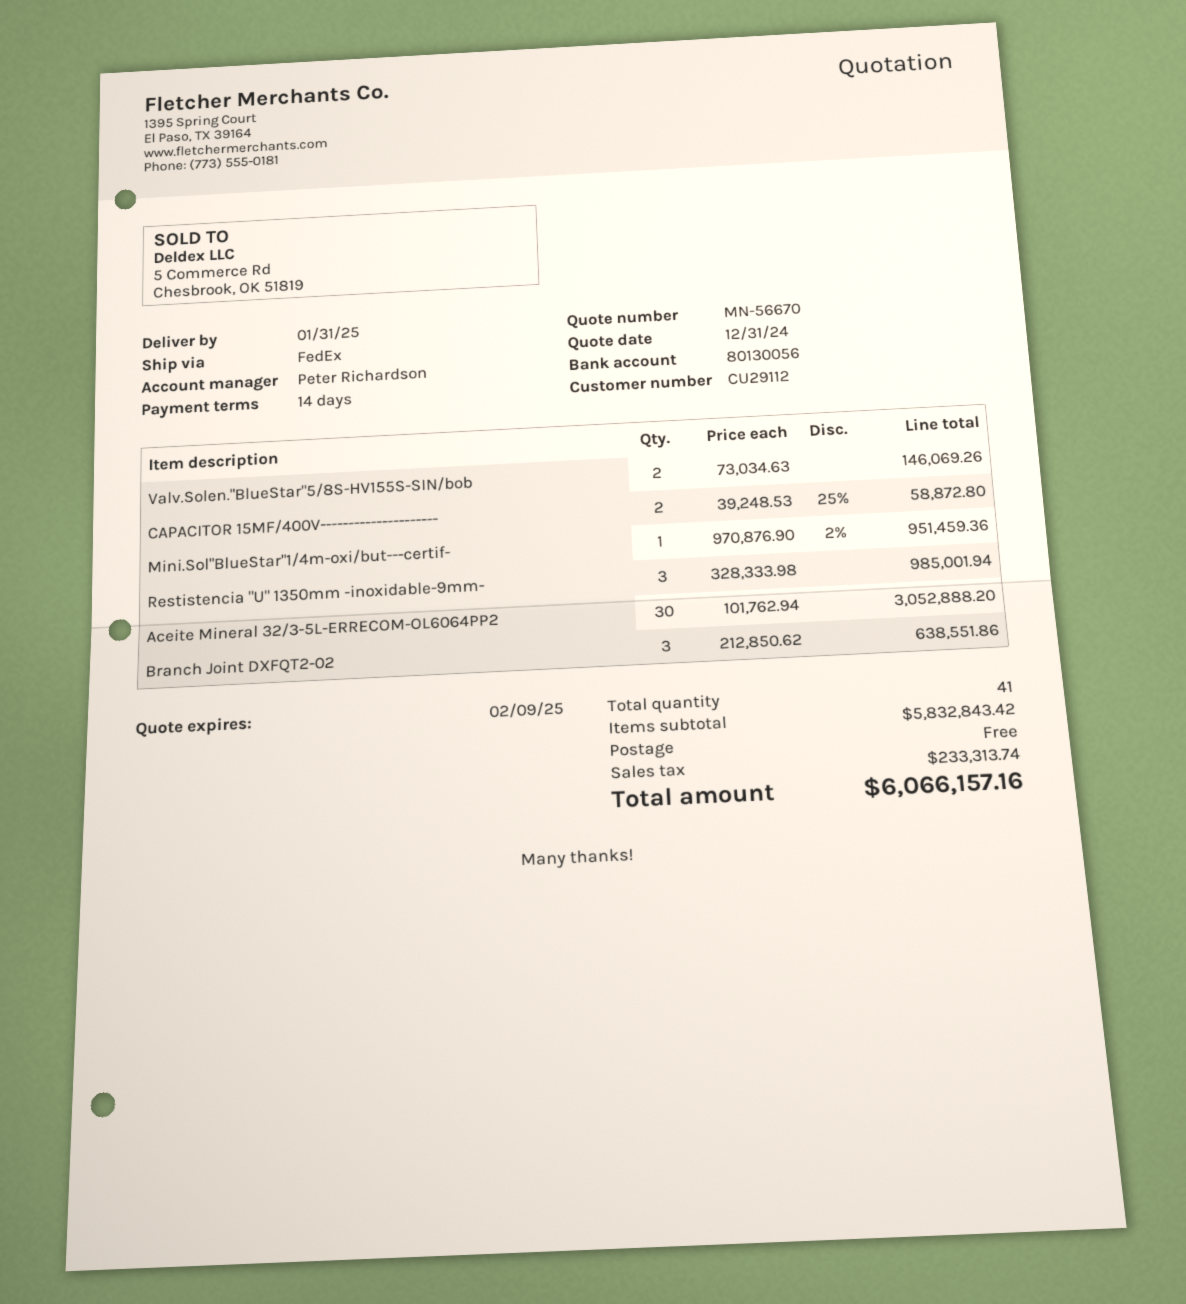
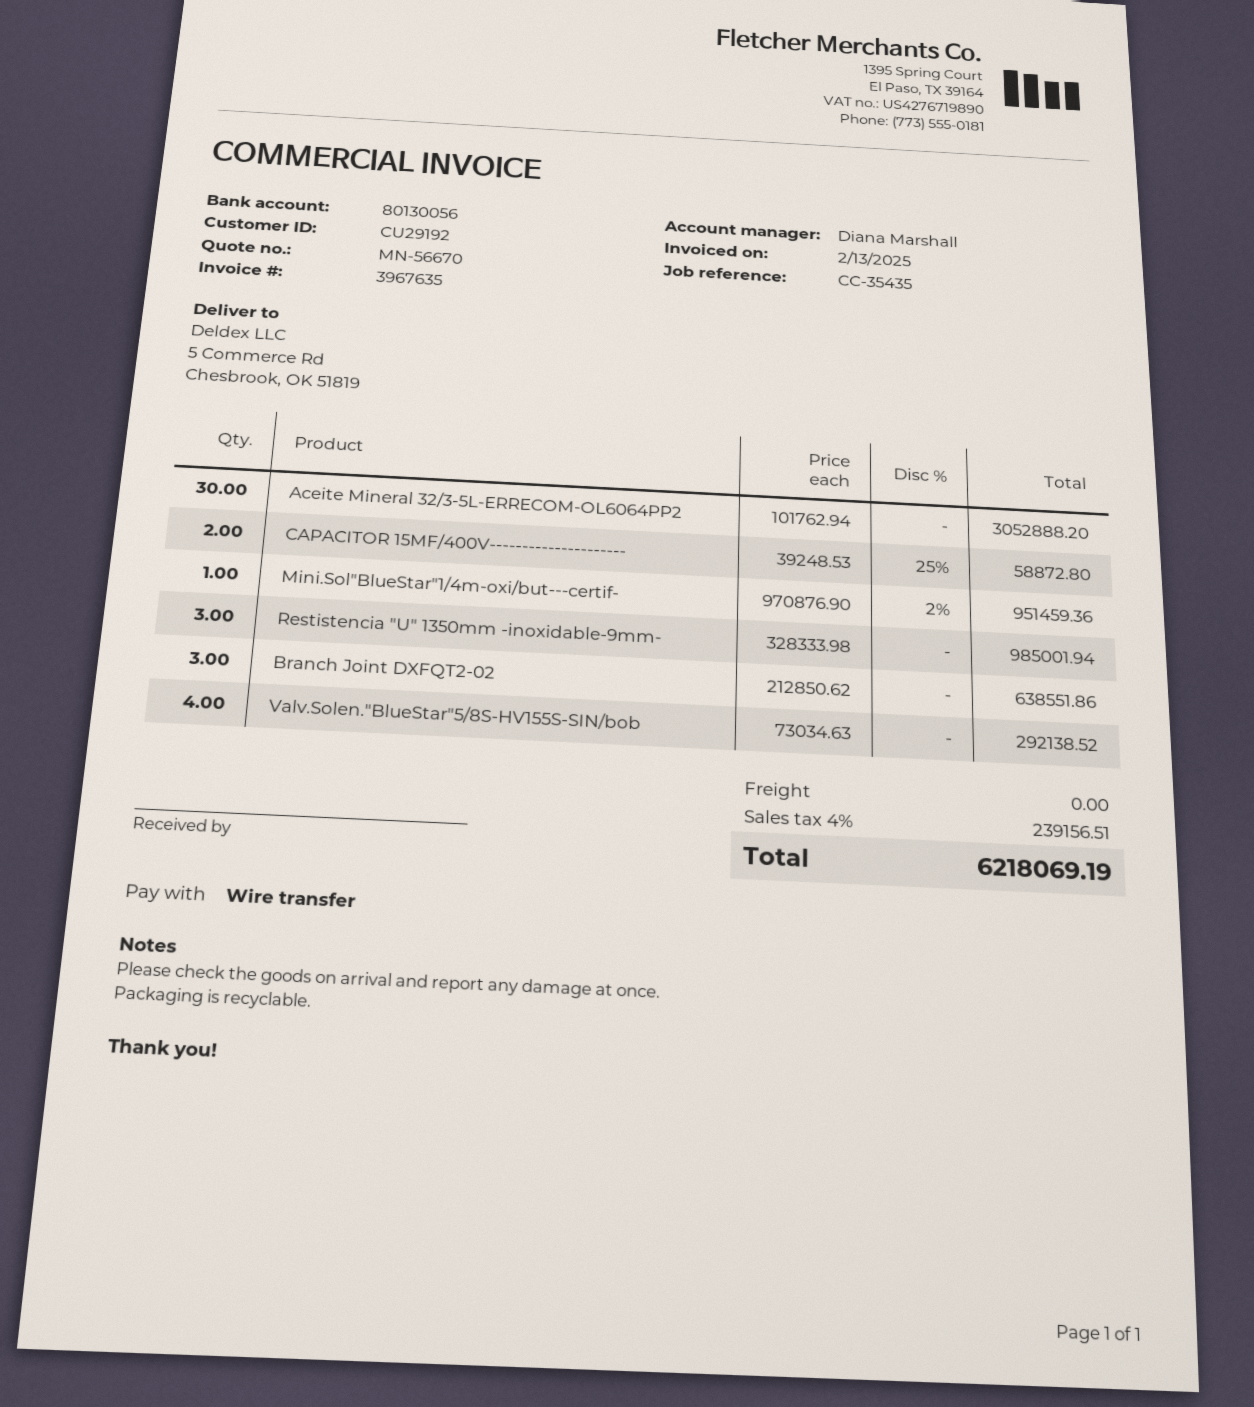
customer number: CU29112 -> CU29192
sales rep: Peter Richardson -> Diana Marshall
Valv.Solen."BlueStar"5/8S-HV155S-SIN/bob: 2 x 73034.63 = 146069.26 -> 4 x 73034.63 = 292138.52
tax: 233313.74 -> 239156.51
total: 6066157.16 -> 6218069.19

